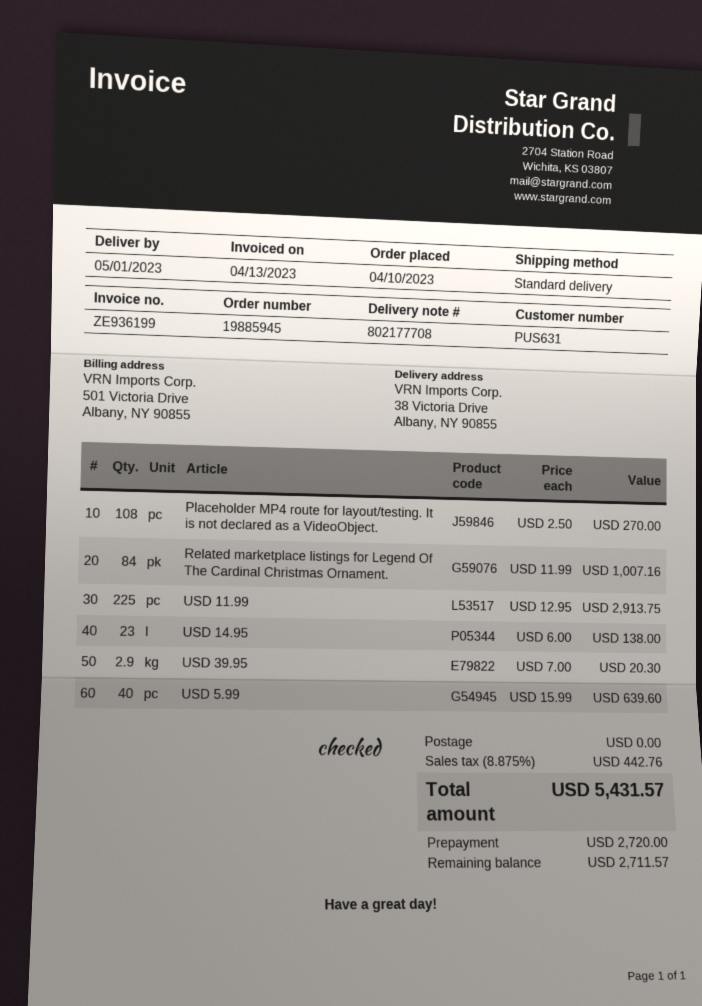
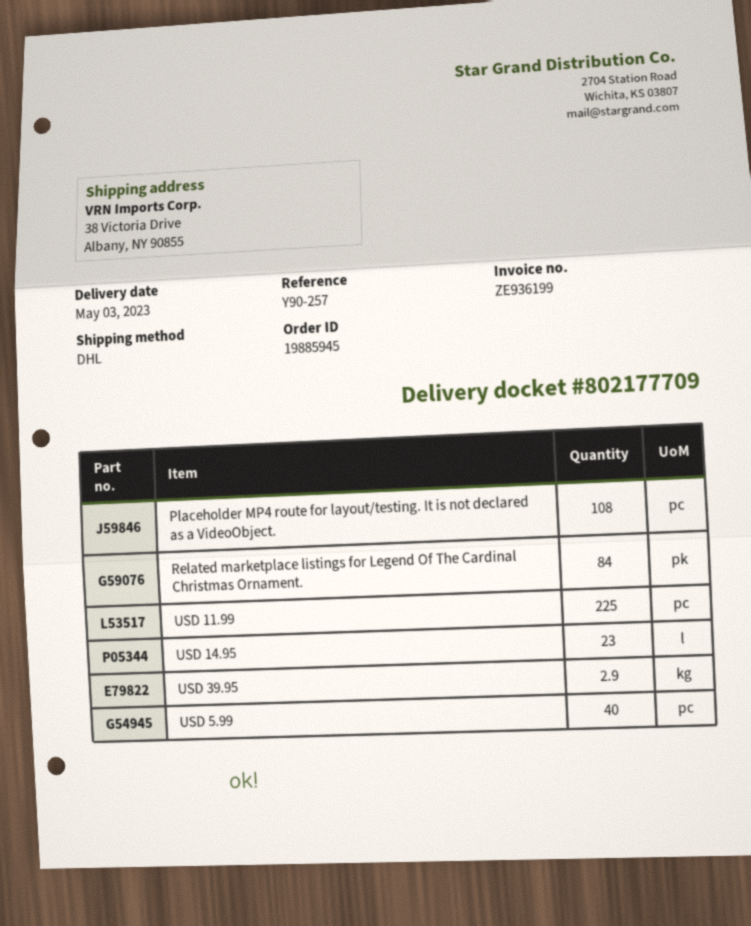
delivery note number: 802177708 -> 802177709
delivery date: 2023-05-01 -> 2023-05-03
shipping method: standard -> DHL

